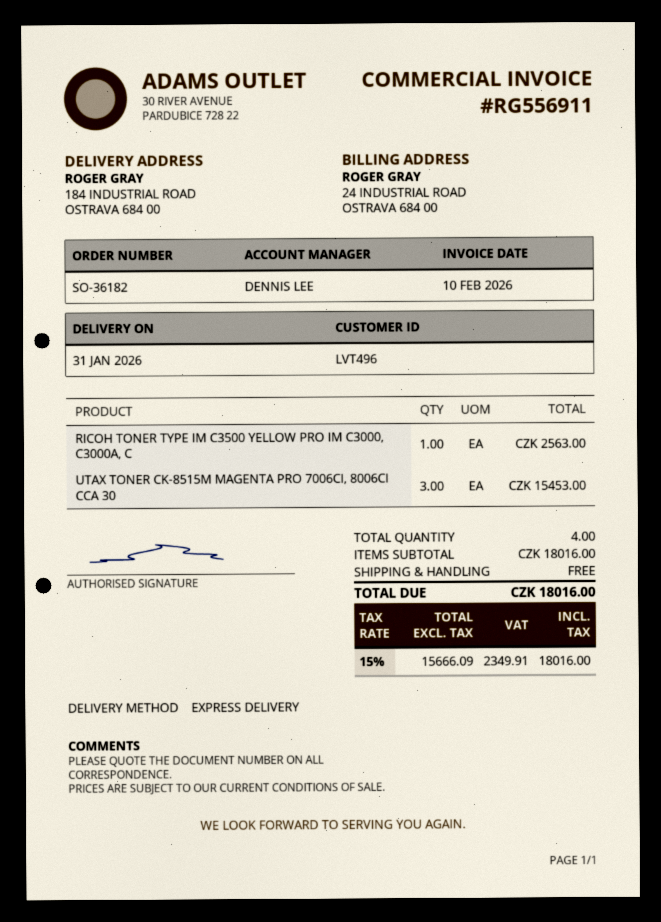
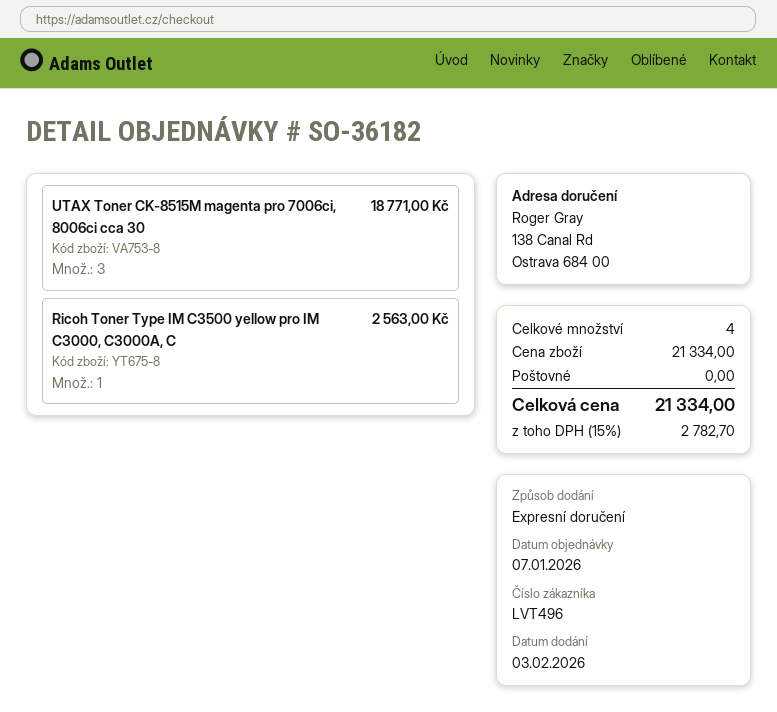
delivery date: 2026-01-31 -> 2026-02-03
ship to: 184 INDUSTRIAL ROAD, OSTRAVA 684 00 -> 138 Canal Rd, Ostrava 684 00
UTAX TONER CK-8515M MAGENTA PRO 7006CI, 8006CI CCA 30: 3 for 15453.00 -> 3 for 18771.00
subtotal: 18016.00 -> 21334.00
tax: 15% = 2349.91 -> 15% = 2782.70
total: 18016.00 -> 21334.00

